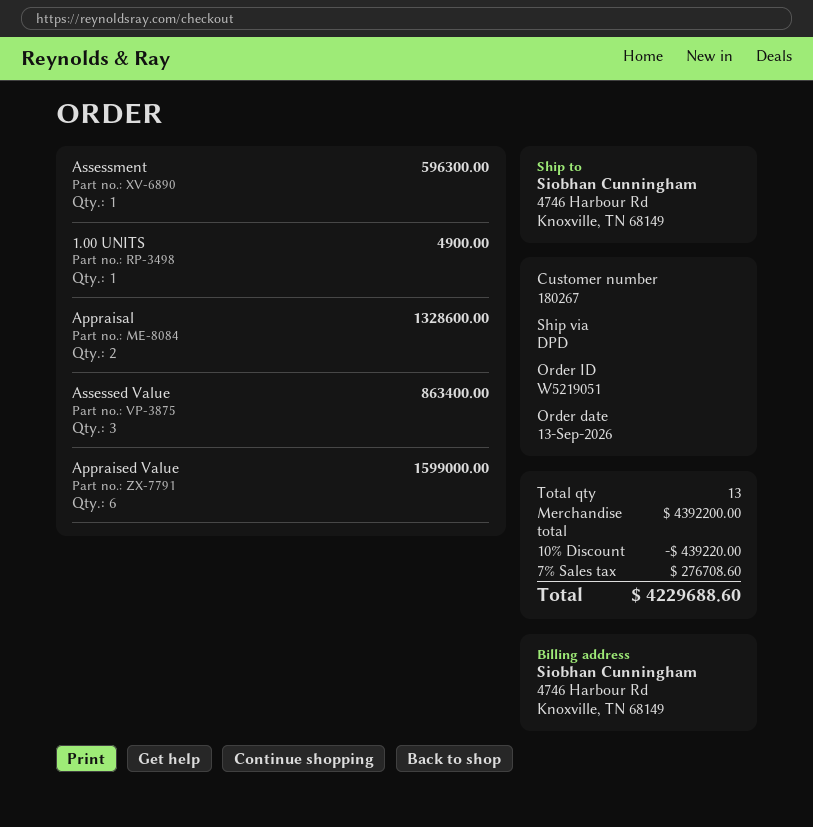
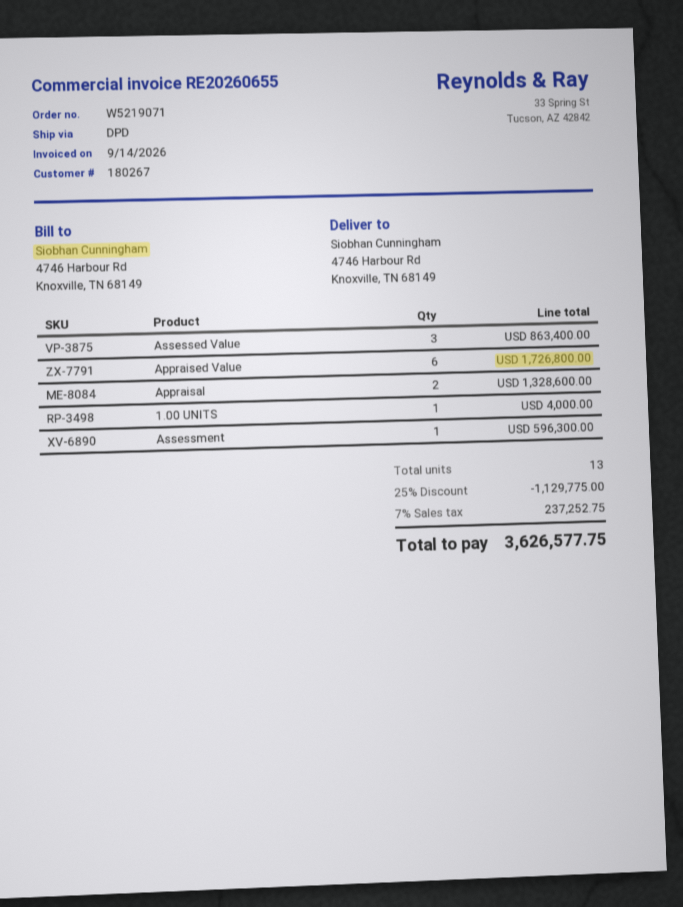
order number: W5219051 -> W5219071
1.00 UNITS: 1 for 4900.00 -> 1 for 4000.00
Appraised Value: 6 for 1599000.00 -> 6 for 1726800.00
discount: 10% = 439220.00 -> 25% = 1129775.00
tax: 7% = 276708.60 -> 7% = 237252.75
total: 4229688.60 -> 3626577.75

